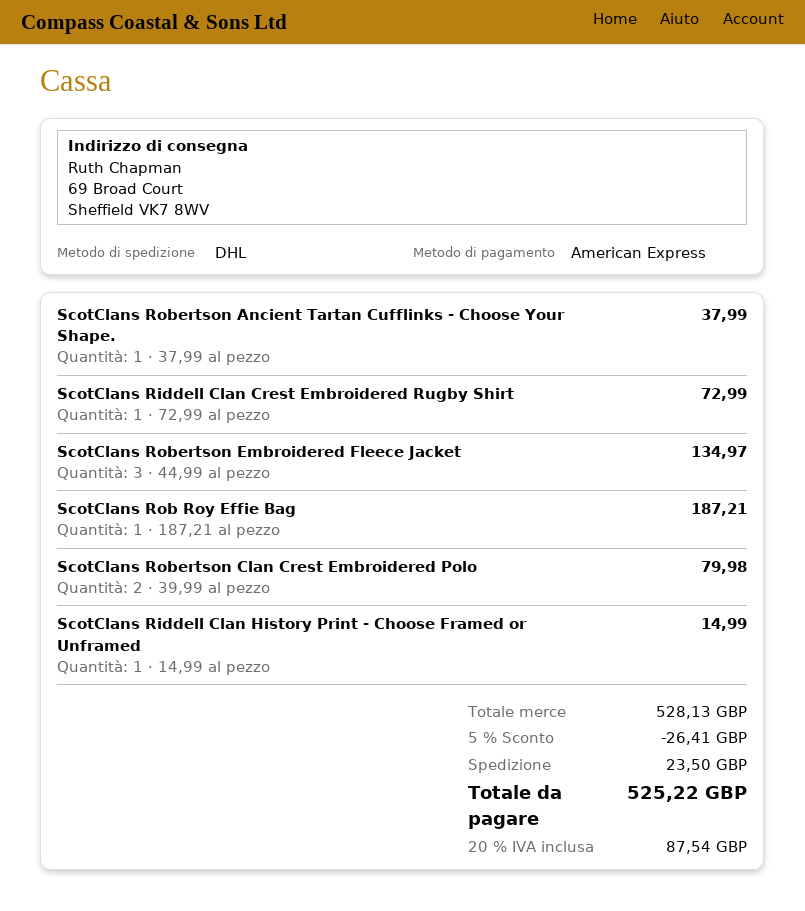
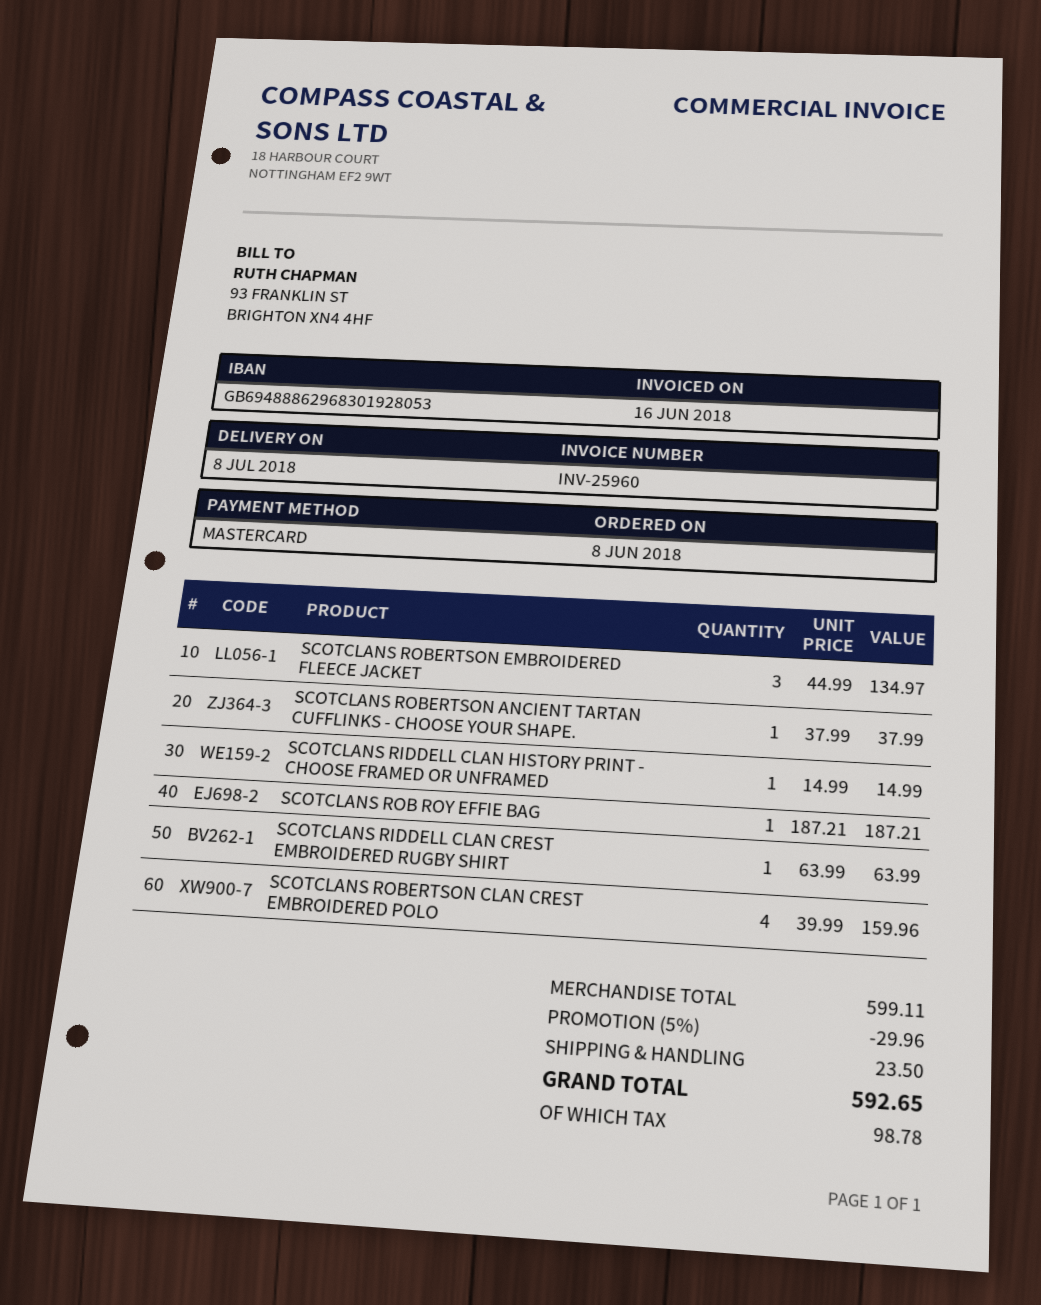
payment method: American Express -> Mastercard
ScotClans Riddell Clan Crest Embroidered Rugby Shirt: 1 x 72.99 = 72.99 -> 1 x 63.99 = 63.99
ScotClans Robertson Clan Crest Embroidered Polo: 2 x 39.99 = 79.98 -> 4 x 39.99 = 159.96
subtotal: 528.13 -> 599.11
discount: 5% = 26.41 -> 5% = 29.96
tax: 87.54 -> 98.78
total: 525.22 -> 592.65

